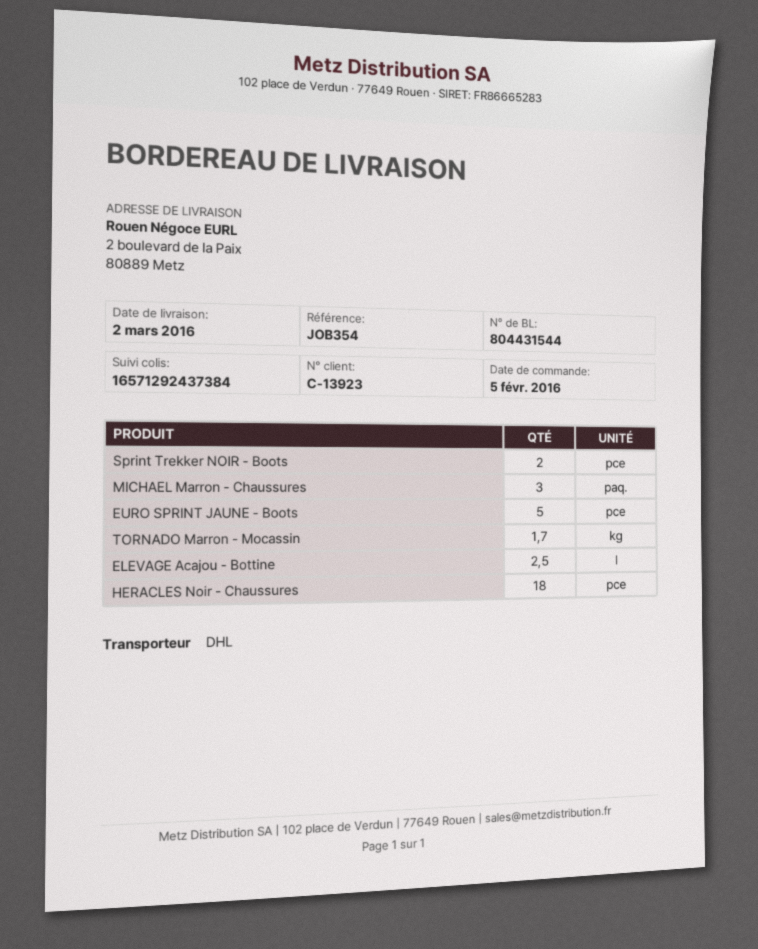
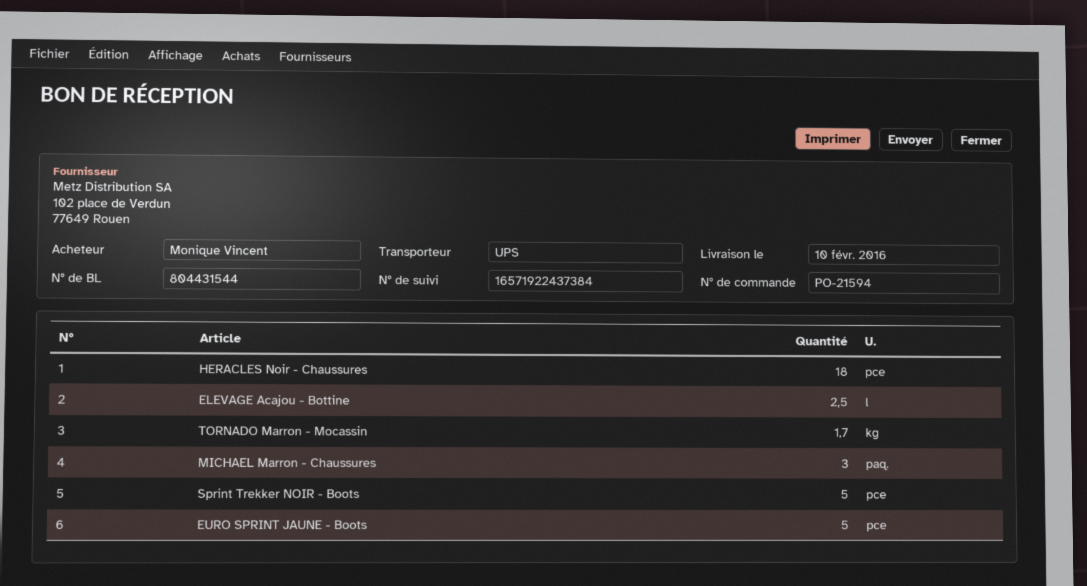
delivery date: 2016-03-02 -> 2016-02-10
shipping method: DHL -> UPS
tracking number: 16571292437384 -> 16571922437384
Sprint Trekker NOIR - Boots: 2 -> 5

